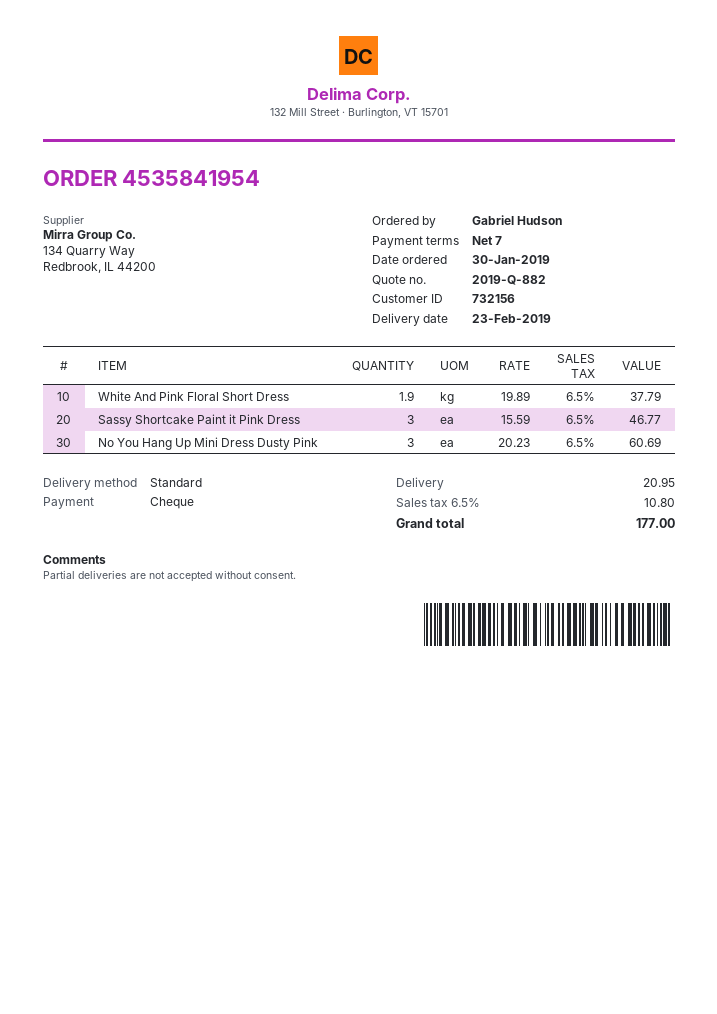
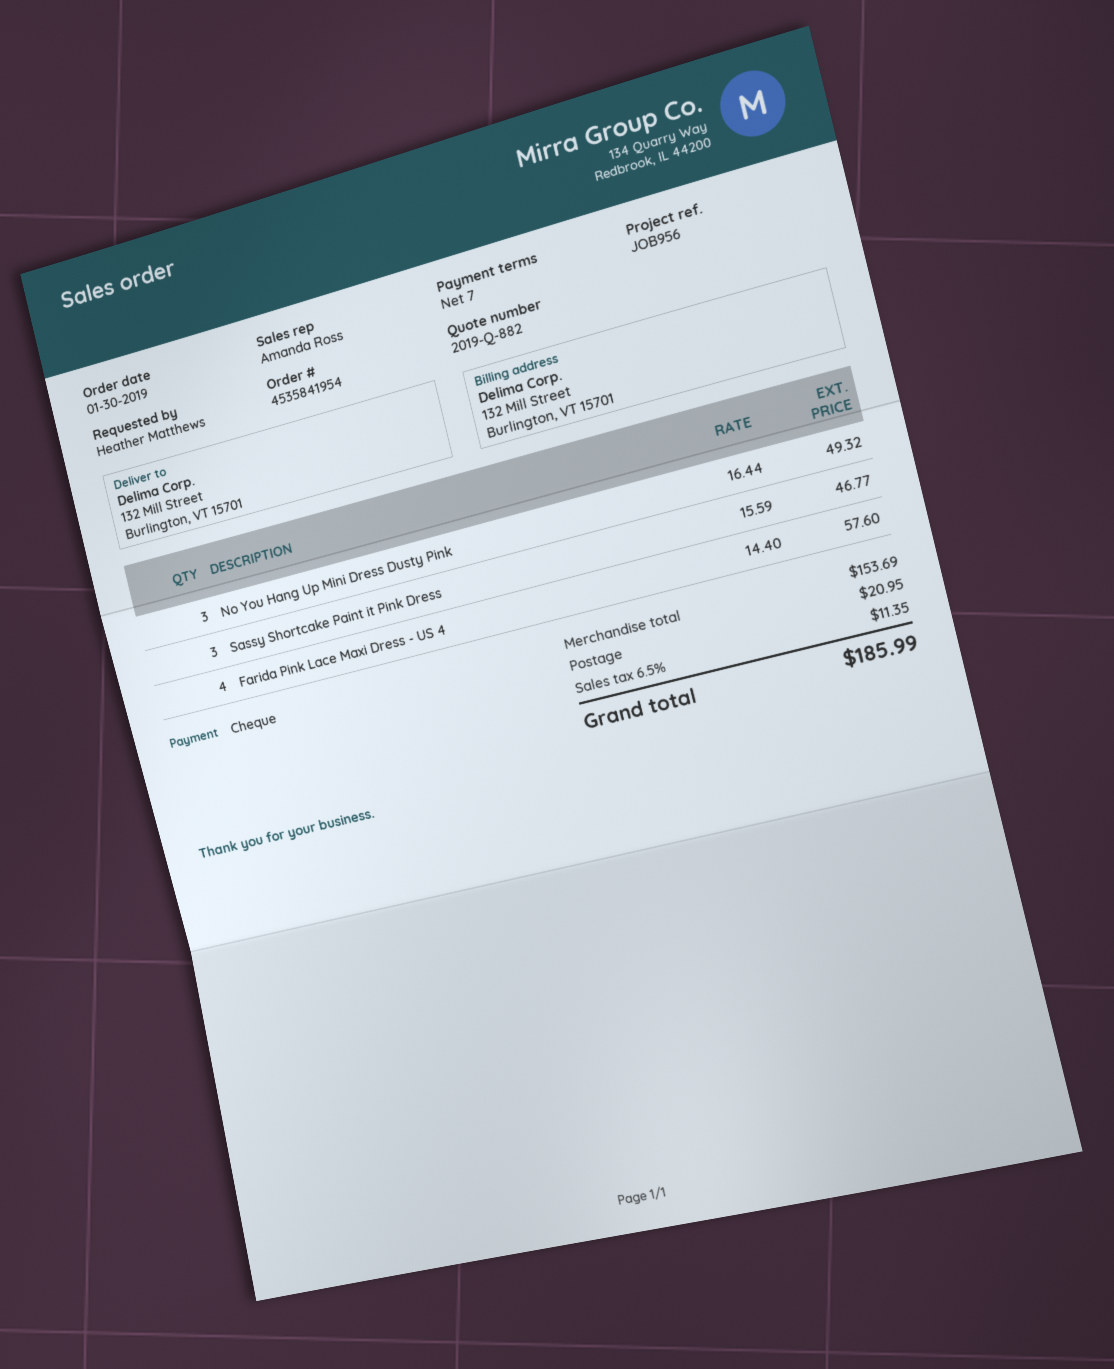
ordered by: Gabriel Hudson -> Heather Matthews
White And Pink Floral Short Dress: 1.9 x 19.89 = 37.79 -> none
No You Hang Up Mini Dress Dusty Pink: 3 x 20.23 = 60.69 -> 3 x 16.44 = 49.32
Farida Pink Lace Maxi Dress - US 4: none -> 4 x 14.40 = 57.60
tax: 6.5% = 10.80 -> 6.5% = 11.35
total: 177.00 -> 185.99

